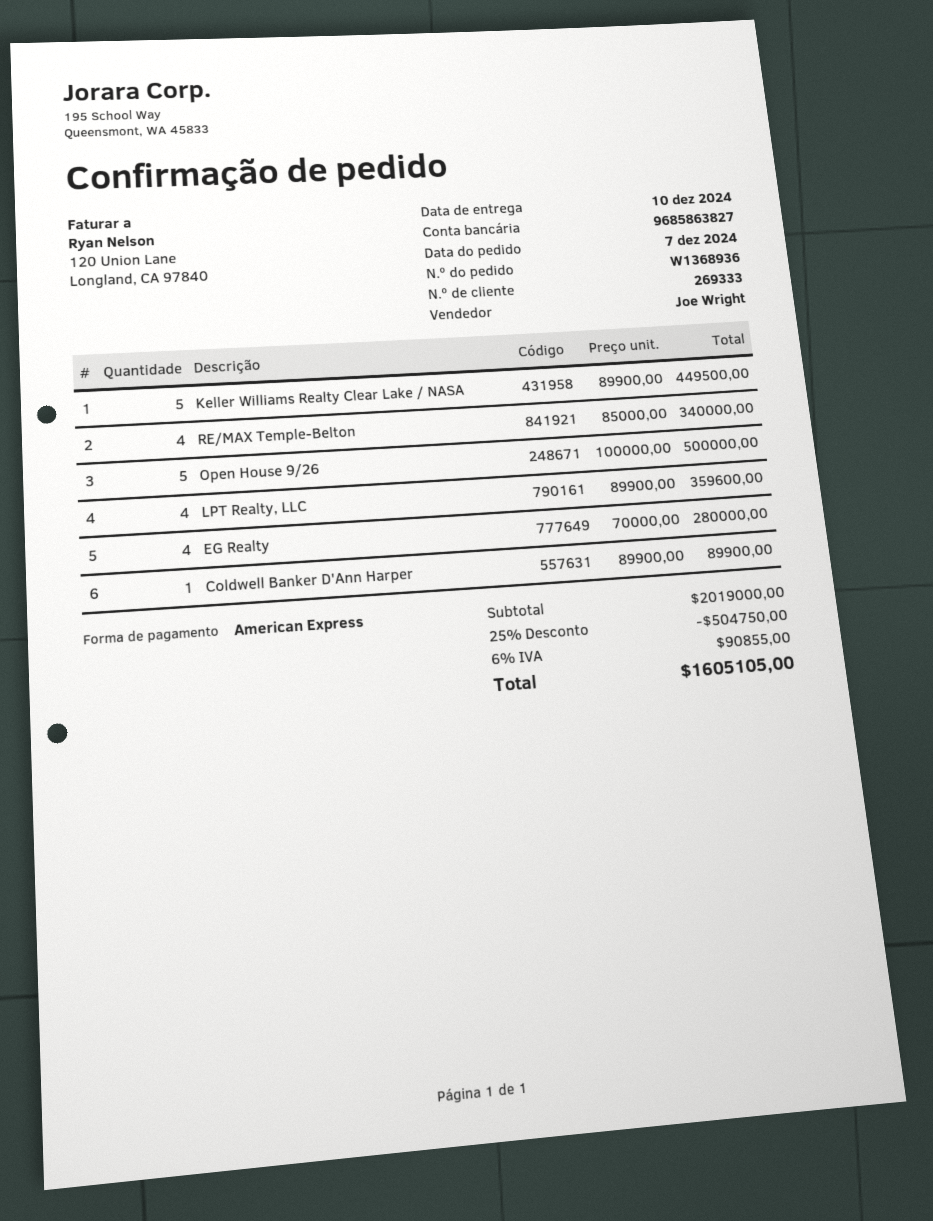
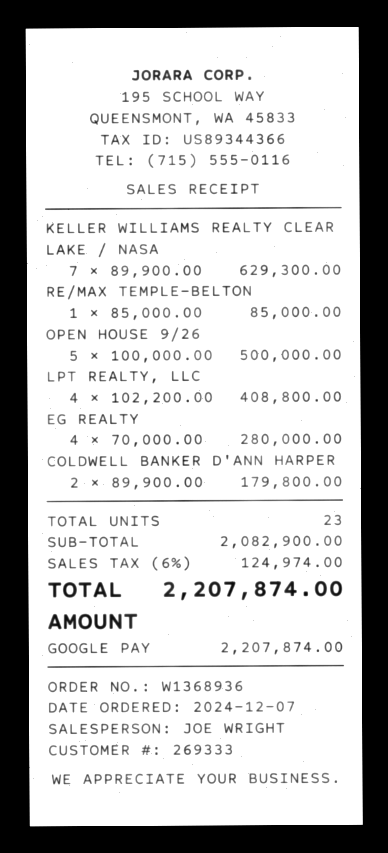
payment method: American Express -> Google Pay
Keller Williams Realty Clear Lake / NASA: 5 x 89900.00 = 449500.00 -> 7 x 89900.00 = 629300.00
RE/MAX Temple-Belton: 4 x 85000.00 = 340000.00 -> 1 x 85000.00 = 85000.00
LPT Realty, LLC: 4 x 89900.00 = 359600.00 -> 4 x 102200.00 = 408800.00
Coldwell Banker D'Ann Harper: 1 x 89900.00 = 89900.00 -> 2 x 89900.00 = 179800.00
subtotal: 2019000.00 -> 2082900.00
discount: 25% = 504750.00 -> none
tax: 6% = 90855.00 -> 6% = 124974.00
total: 1605105.00 -> 2207874.00

